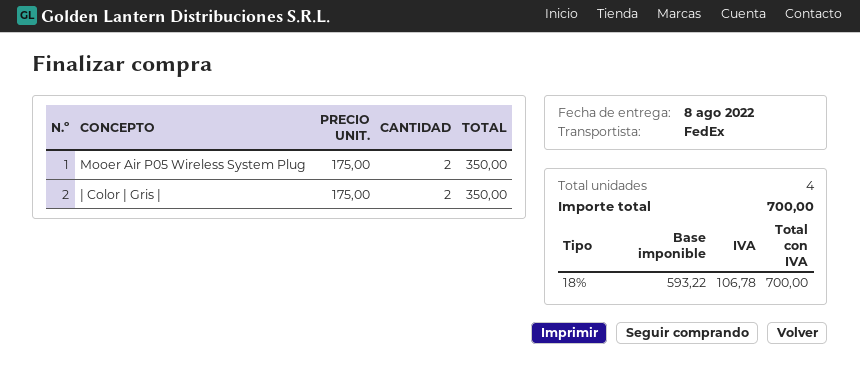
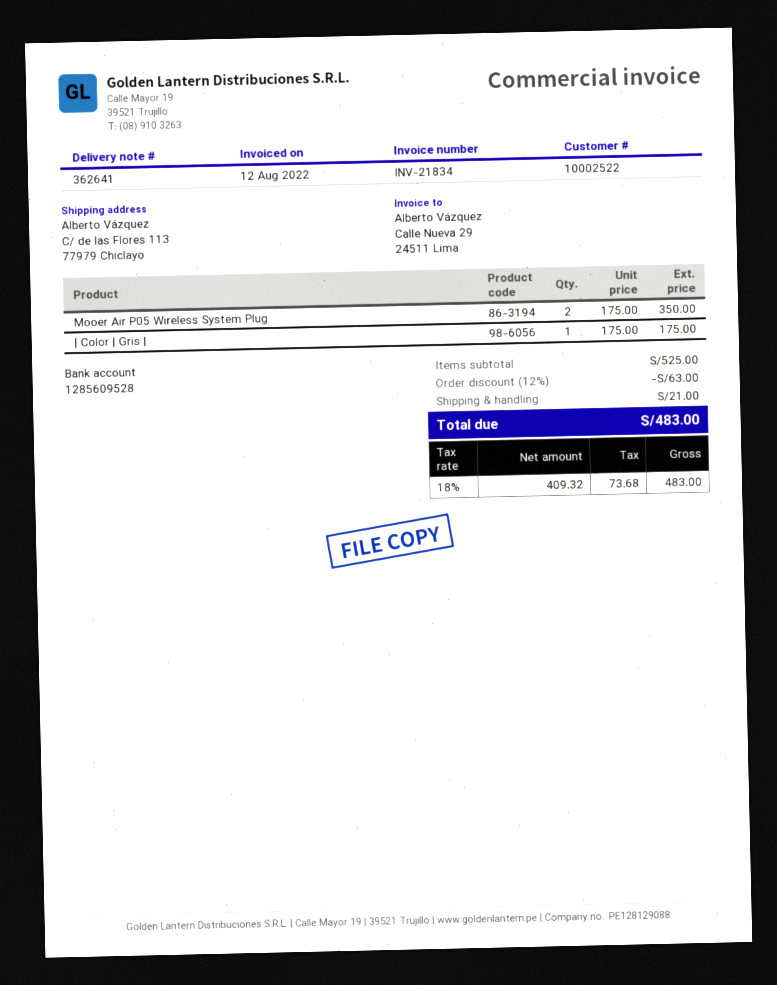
| Color | Gris |: 2 x 175.00 = 350.00 -> 1 x 175.00 = 175.00
discount: none -> 12% = 63.00
shipping: none -> 21.00
net: 593.22 -> 409.32
tax: 18% = 106.78 -> 18% = 73.68
total: 700.00 -> 483.00

